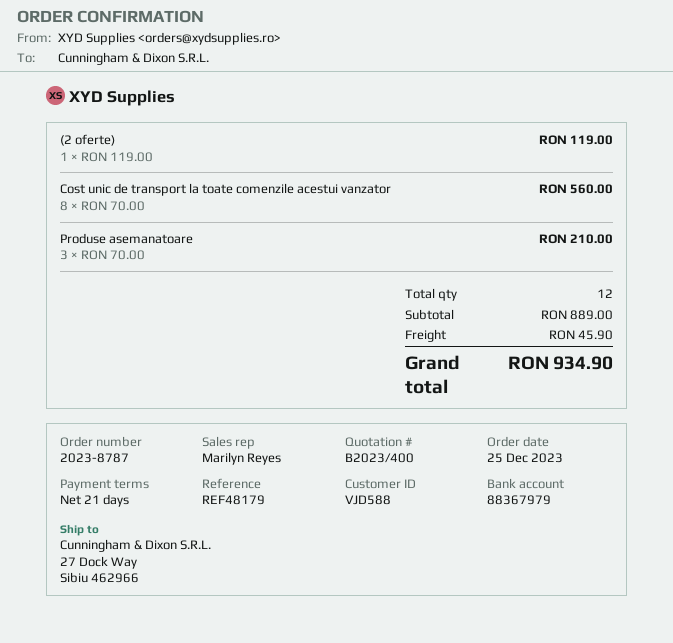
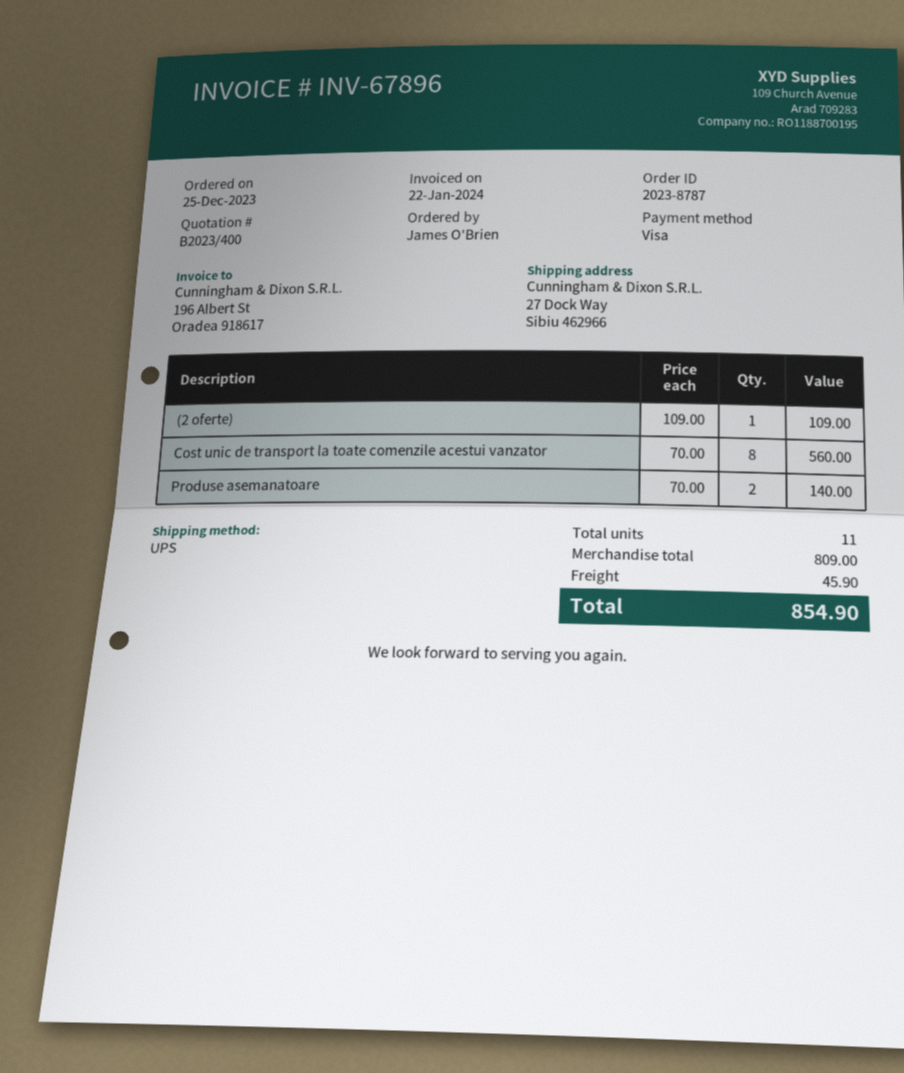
(2 oferte): 1 x 119.00 = 119.00 -> 1 x 109.00 = 109.00
Produse asemanatoare: 3 x 70.00 = 210.00 -> 2 x 70.00 = 140.00
total quantity: 12 -> 11
subtotal: 889.00 -> 809.00
total: 934.90 -> 854.90

